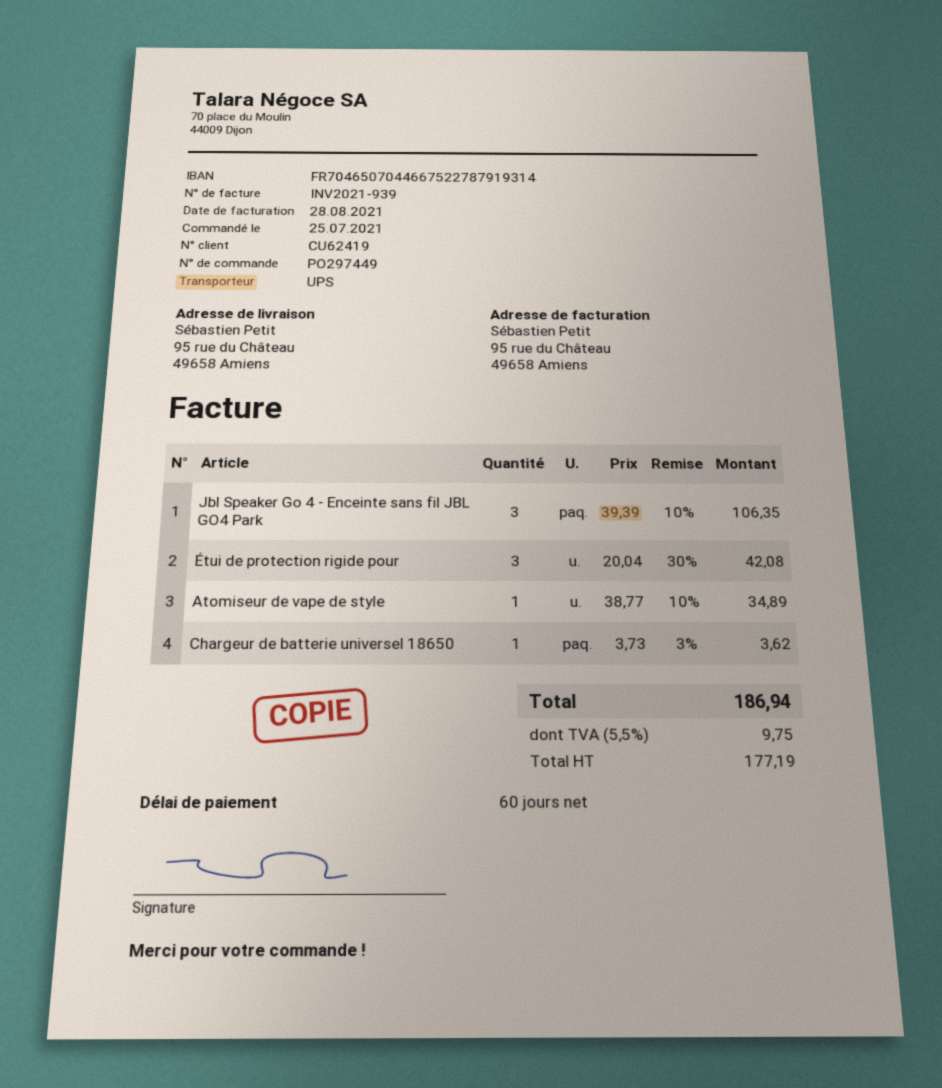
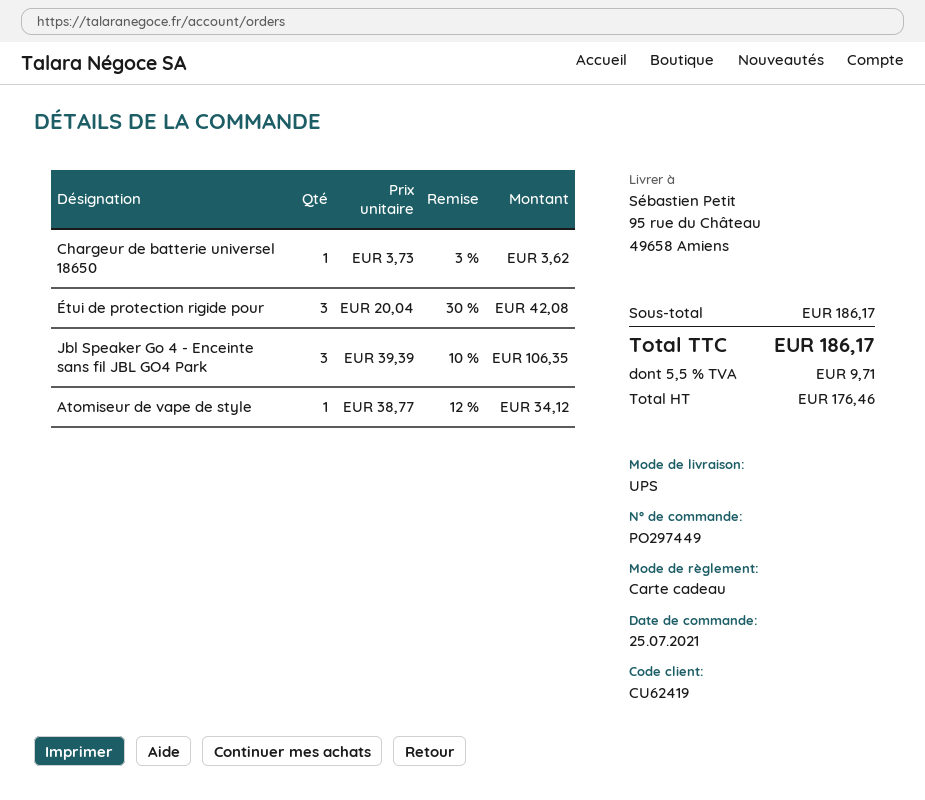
Atomiseur de vape de style: 1 x 38.77 - 10% = 34.89 -> 1 x 38.77 - 12% = 34.12
net: 177.19 -> 176.46
tax: 5.5% = 9.75 -> 5.5% = 9.71
total: 186.94 -> 186.17

